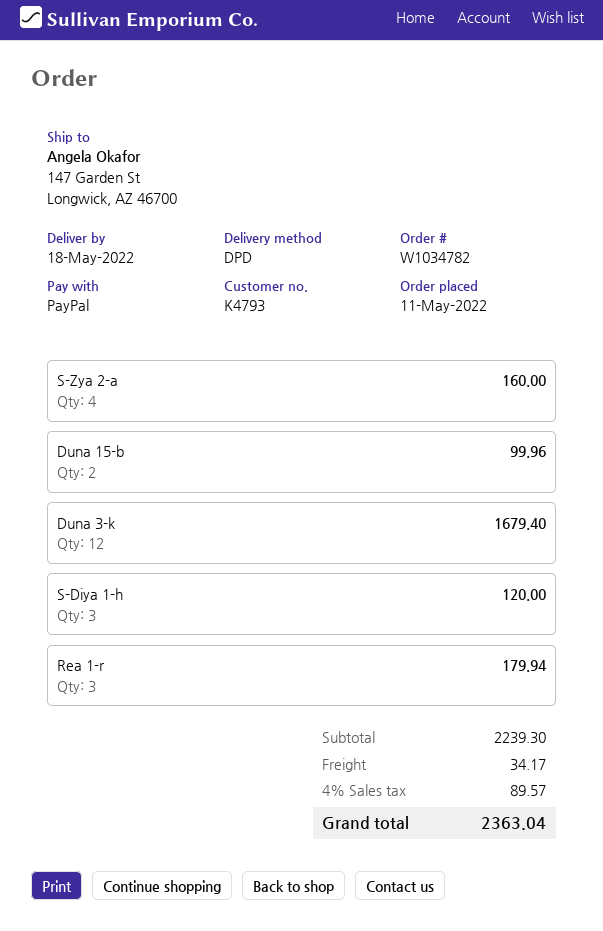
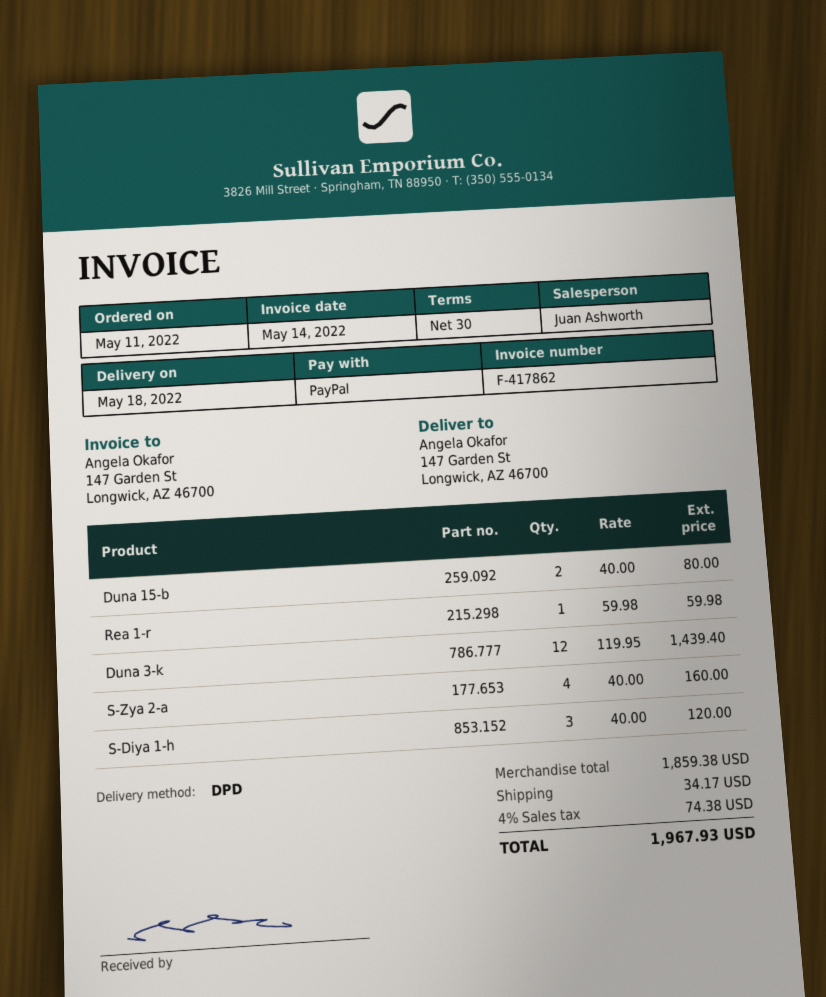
Duna 15-b: 2 for 99.96 -> 2 for 80.00
Duna 3-k: 12 for 1679.40 -> 12 for 1439.40
Rea 1-r: 3 for 179.94 -> 1 for 59.98
subtotal: 2239.30 -> 1859.38
tax: 4% = 89.57 -> 4% = 74.38
total: 2363.04 -> 1967.93

